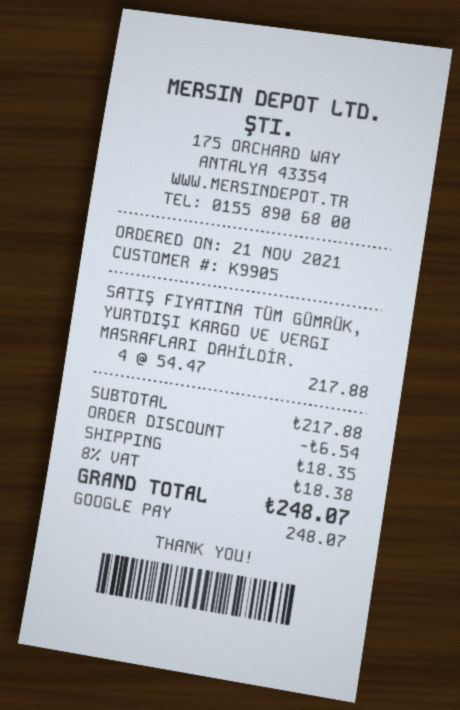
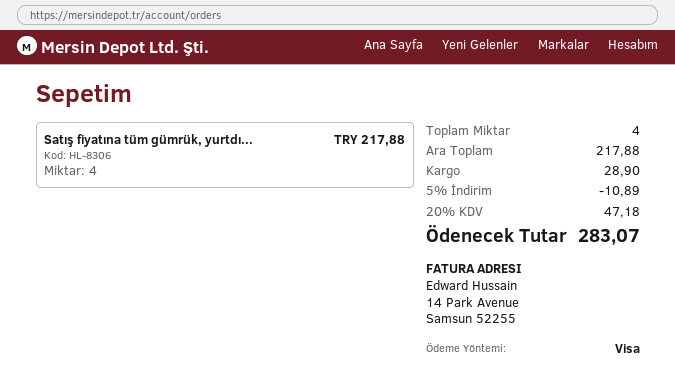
payment method: Google Pay -> Visa
discount: 6.54 -> 10.89
shipping: 18.35 -> 28.90
tax: 8% = 18.38 -> 20% = 47.18
total: 248.07 -> 283.07

